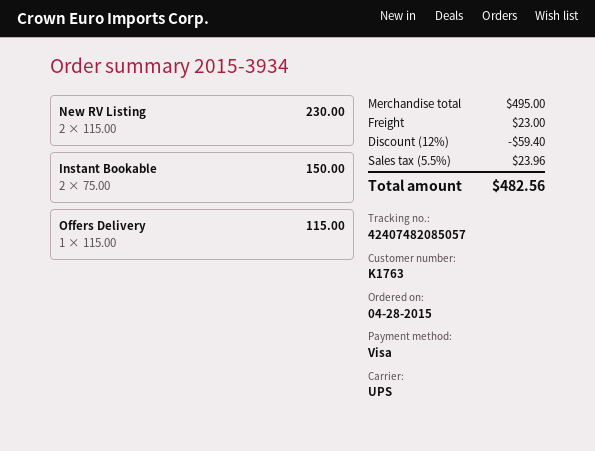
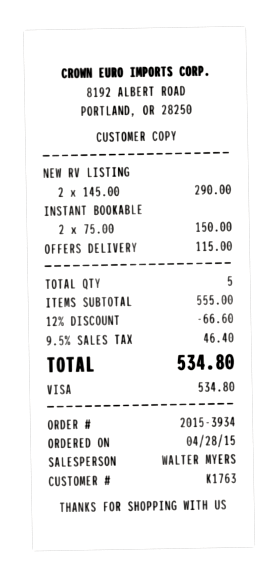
New RV Listing: 2 x 115.00 = 230.00 -> 2 x 145.00 = 290.00
subtotal: 495.00 -> 555.00
discount: 12% = 59.40 -> 12% = 66.60
shipping: 23.00 -> none
tax: 5.5% = 23.96 -> 9.5% = 46.40
total: 482.56 -> 534.80

